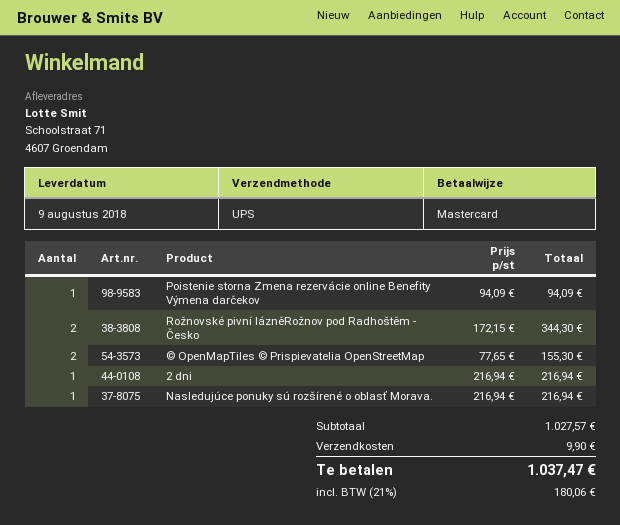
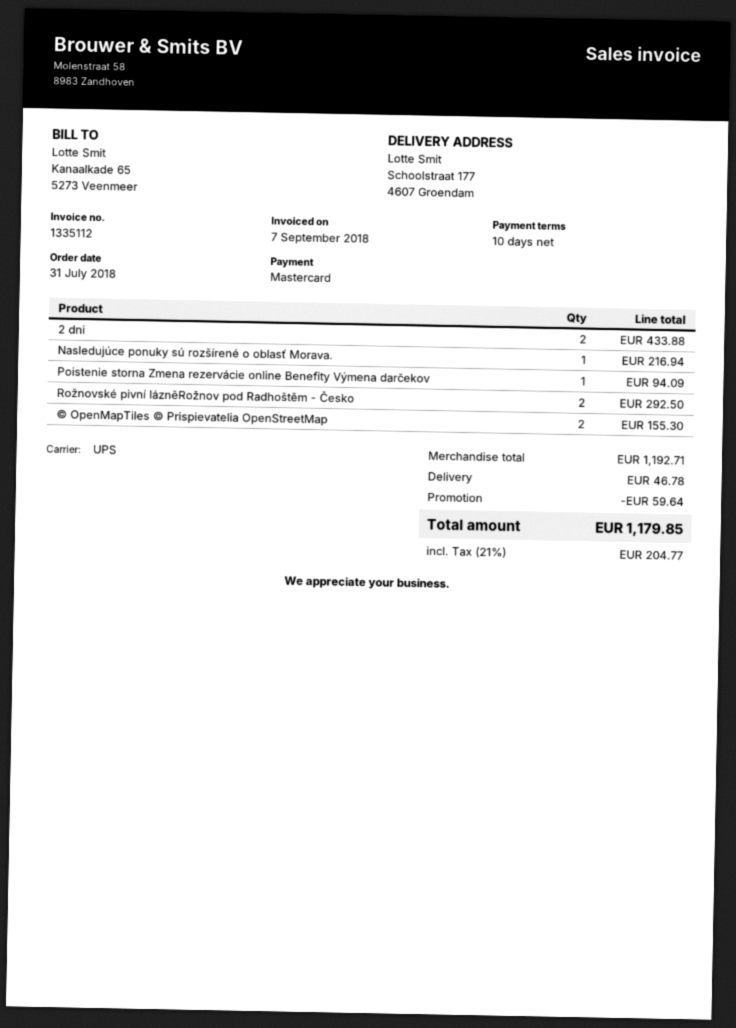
ship to: Schoolstraat 71, 4607 Groendam -> Schoolstraat 177, 4607 Groendam
Rožnovské pivní lázněRožnov pod Radhoštěm - Česko: 2 for 344.30 -> 2 for 292.50
2 dni: 1 for 216.94 -> 2 for 433.88
subtotal: 1027.57 -> 1192.71
discount: none -> 59.64
shipping: 9.90 -> 46.78
tax: 21% = 180.06 -> 21% = 204.77
total: 1037.47 -> 1179.85

